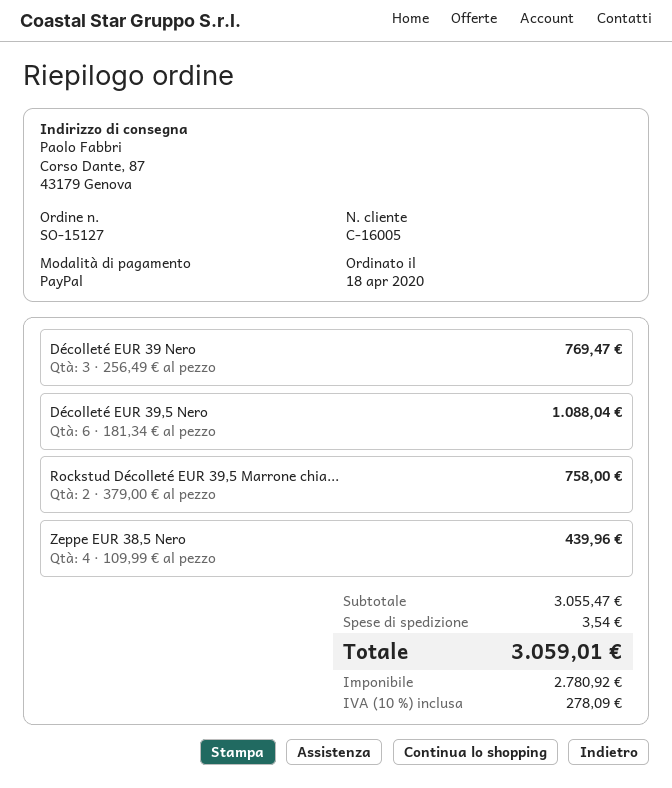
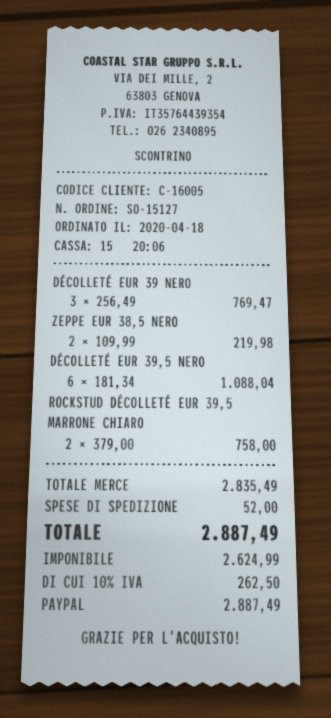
Zeppe EUR 38,5 Nero: 4 x 109.99 = 439.96 -> 2 x 109.99 = 219.98
subtotal: 3055.47 -> 2835.49
shipping: 3.54 -> 52.00
net: 2780.92 -> 2624.99
tax: 10% = 278.09 -> 10% = 262.50
total: 3059.01 -> 2887.49

